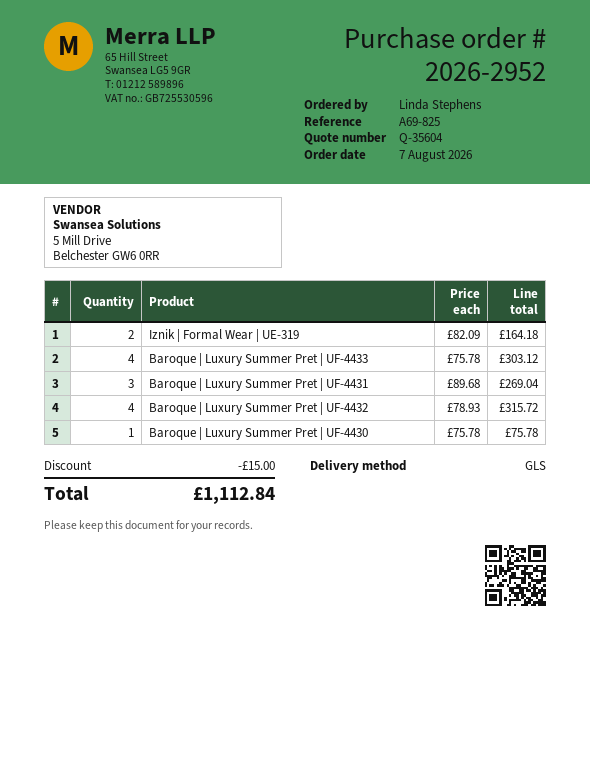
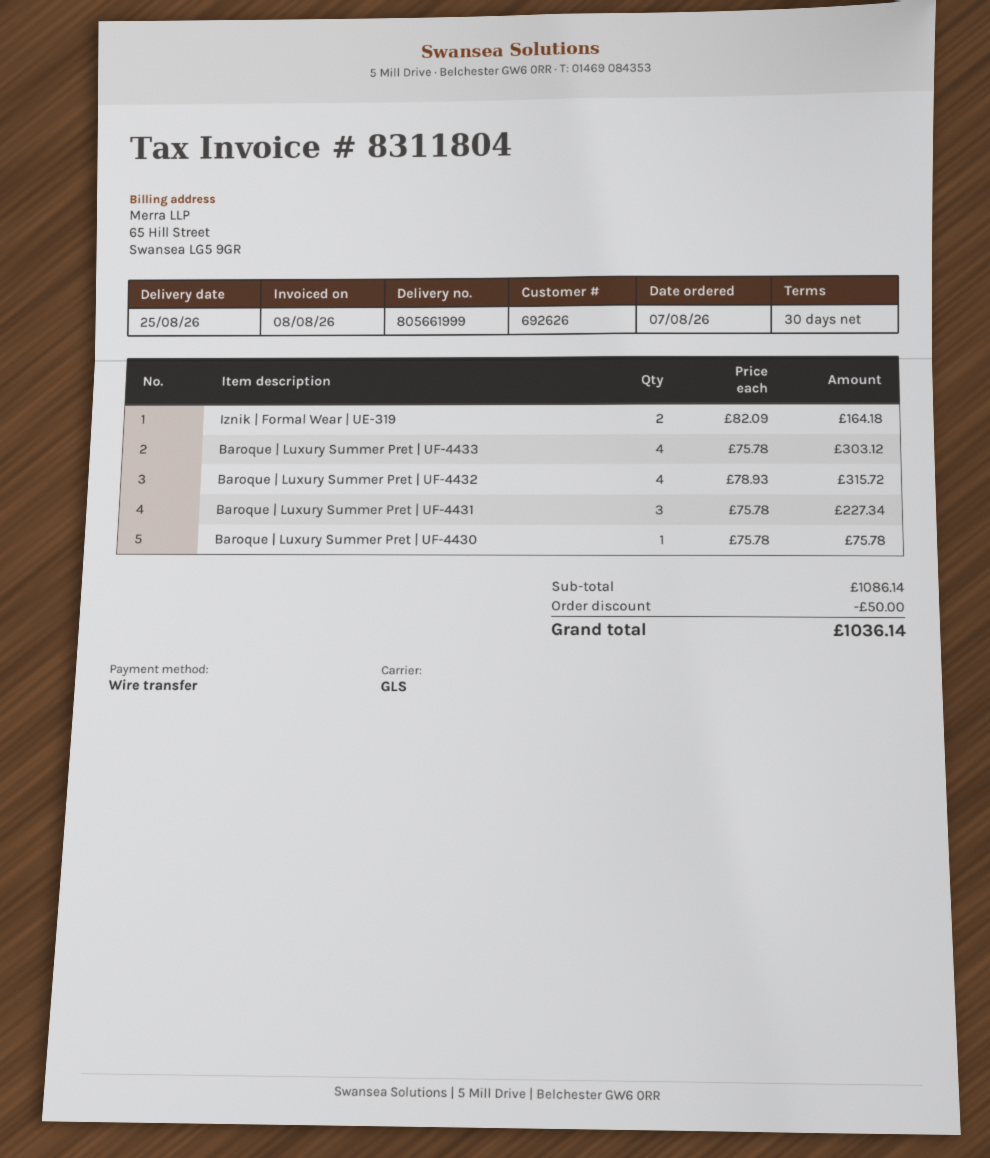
Baroque | Luxury Summer Pret | UF-4431: 3 x 89.68 = 269.04 -> 3 x 75.78 = 227.34
discount: 15.00 -> 50.00
total: 1112.84 -> 1036.14

